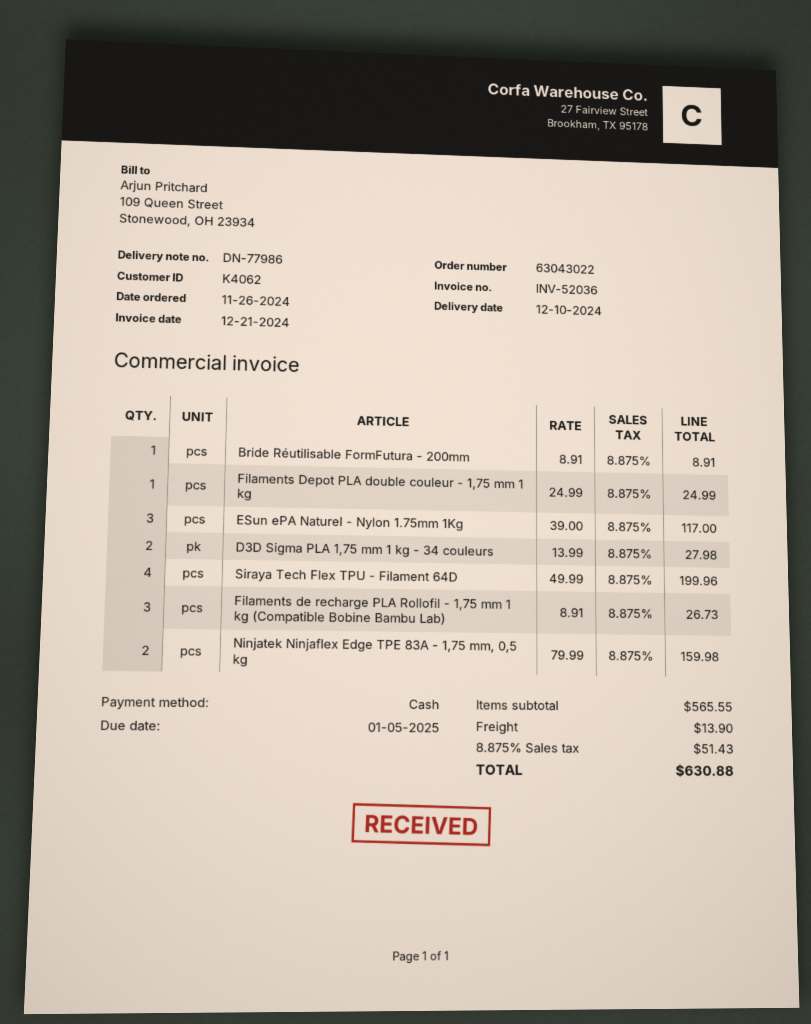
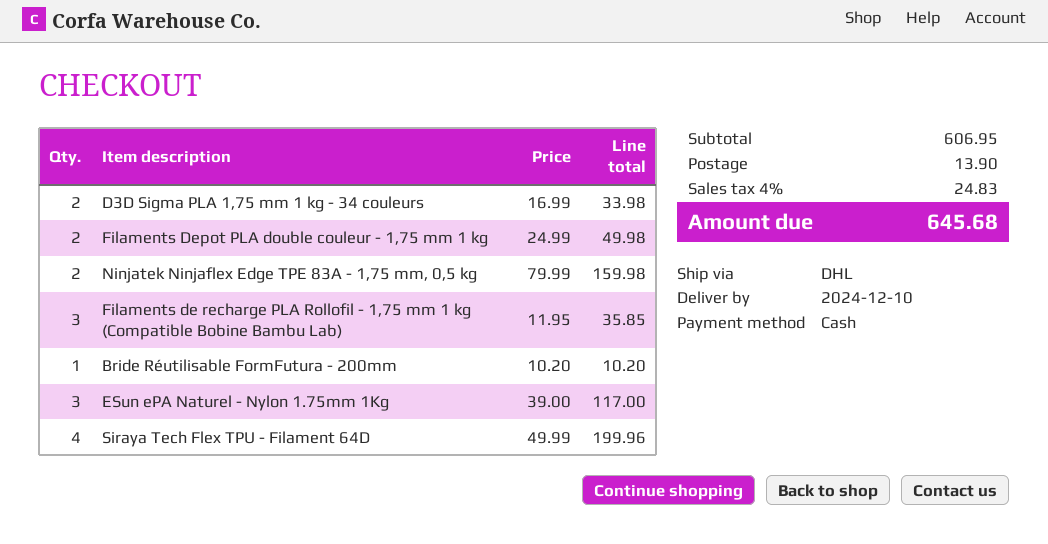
Bride Réutilisable FormFutura - 200mm: 1 x 8.91 = 8.91 -> 1 x 10.20 = 10.20
Filaments Depot PLA double couleur - 1,75 mm 1 kg: 1 x 24.99 = 24.99 -> 2 x 24.99 = 49.98
D3D Sigma PLA 1,75 mm 1 kg - 34 couleurs: 2 x 13.99 = 27.98 -> 2 x 16.99 = 33.98
Filaments de recharge PLA Rollofil - 1,75 mm 1 kg (Compatible Bobine Bambu Lab): 3 x 8.91 = 26.73 -> 3 x 11.95 = 35.85
subtotal: 565.55 -> 606.95
tax: 8.875% = 51.43 -> 4% = 24.83
total: 630.88 -> 645.68

